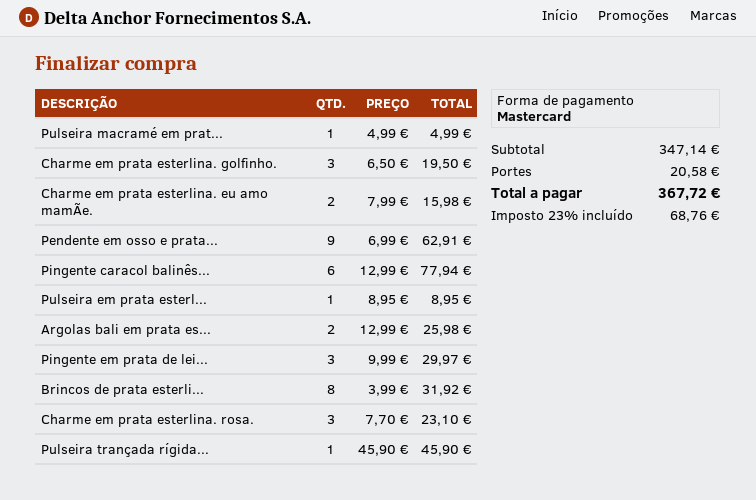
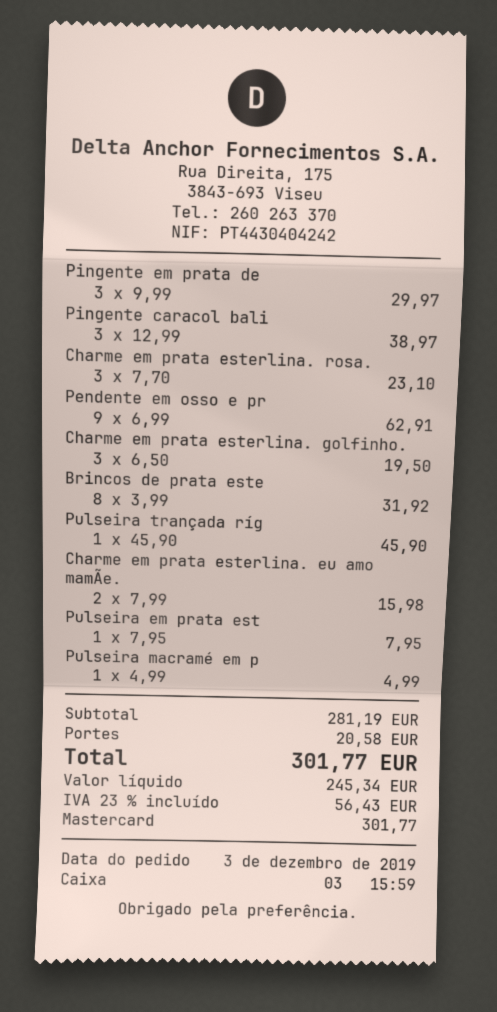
Pingente caracol balinês...: 6 x 12.99 = 77.94 -> 3 x 12.99 = 38.97
Pulseira em prata esterl...: 1 x 8.95 = 8.95 -> 1 x 7.95 = 7.95
Argolas bali em prata es...: 2 x 12.99 = 25.98 -> none
subtotal: 347.14 -> 281.19
tax: 23% = 68.76 -> 23% = 56.43
total: 367.72 -> 301.77

